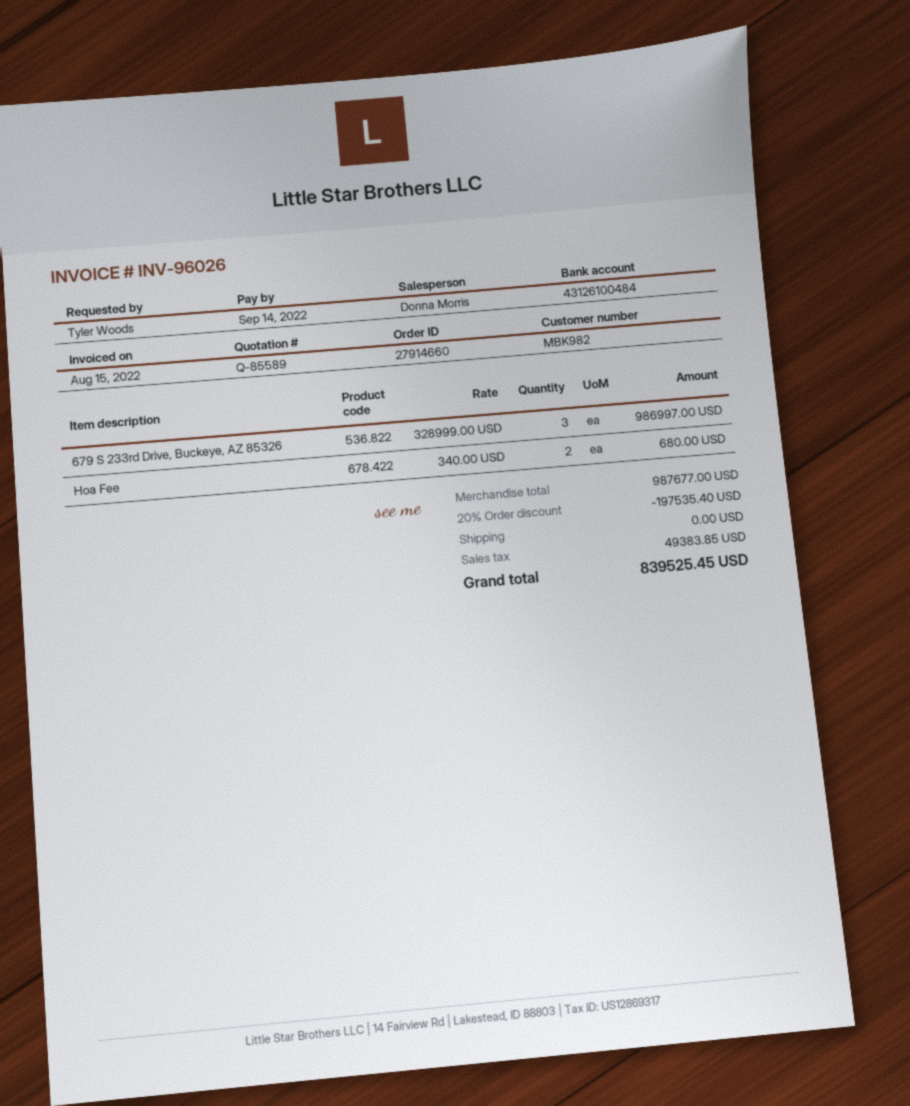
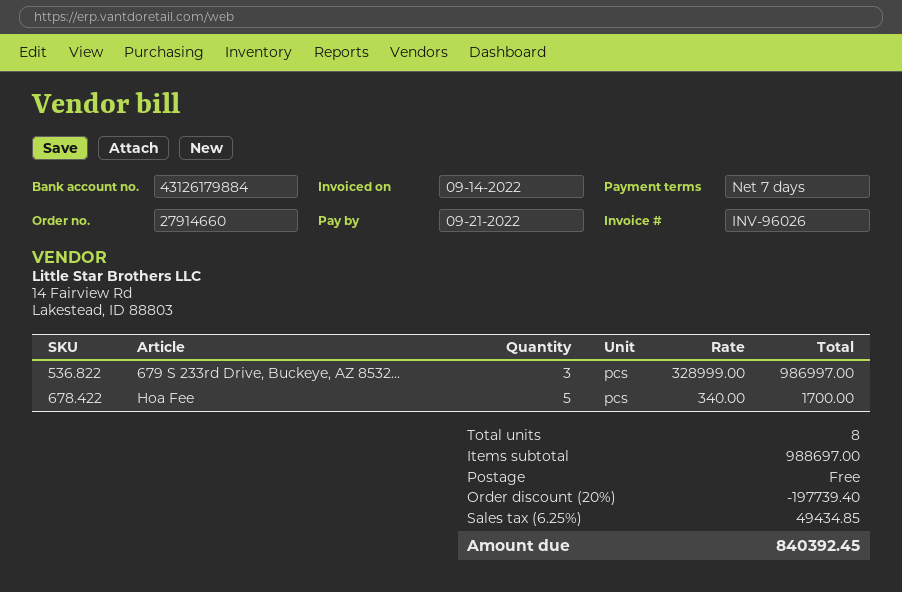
invoice date: 2022-08-15 -> 2022-09-14
due date: 2022-09-14 -> 2022-09-21
bank account: 43126100484 -> 43126179884
Hoa Fee: 2 x 340.00 = 680.00 -> 5 x 340.00 = 1700.00
subtotal: 987677.00 -> 988697.00
discount: 20% = 197535.40 -> 20% = 197739.40
tax: 49383.85 -> 49434.85
total: 839525.45 -> 840392.45

